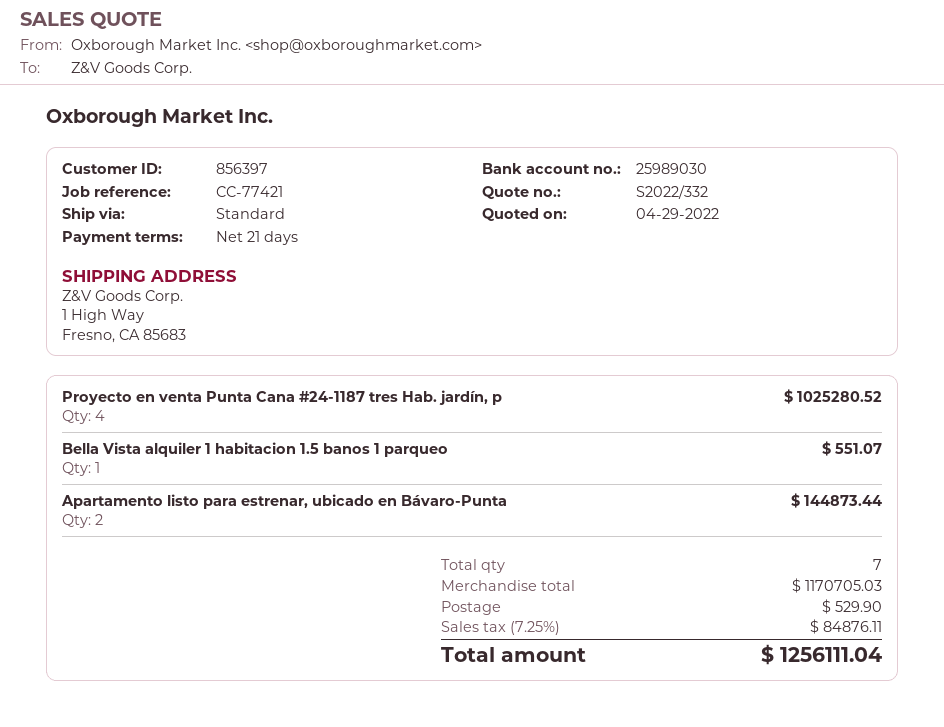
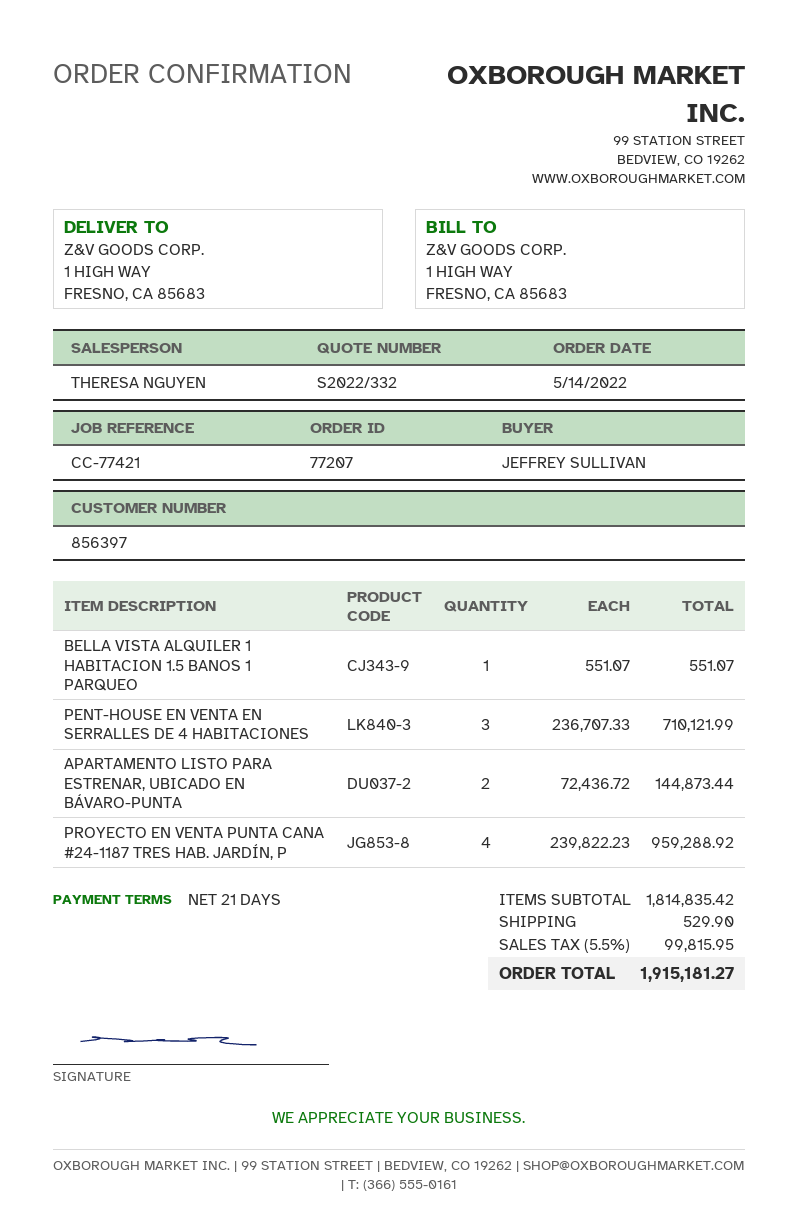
Proyecto en venta Punta Cana #24-1187 tres Hab. jardín, p: 4 for 1025280.52 -> 4 for 959288.92
PENT-HOUSE EN VENTA EN SERRALLES DE 4 HABITACIONES: none -> 3 for 710121.99
subtotal: 1170705.03 -> 1814835.42
tax: 7.25% = 84876.11 -> 5.5% = 99815.95
total: 1256111.04 -> 1915181.27

